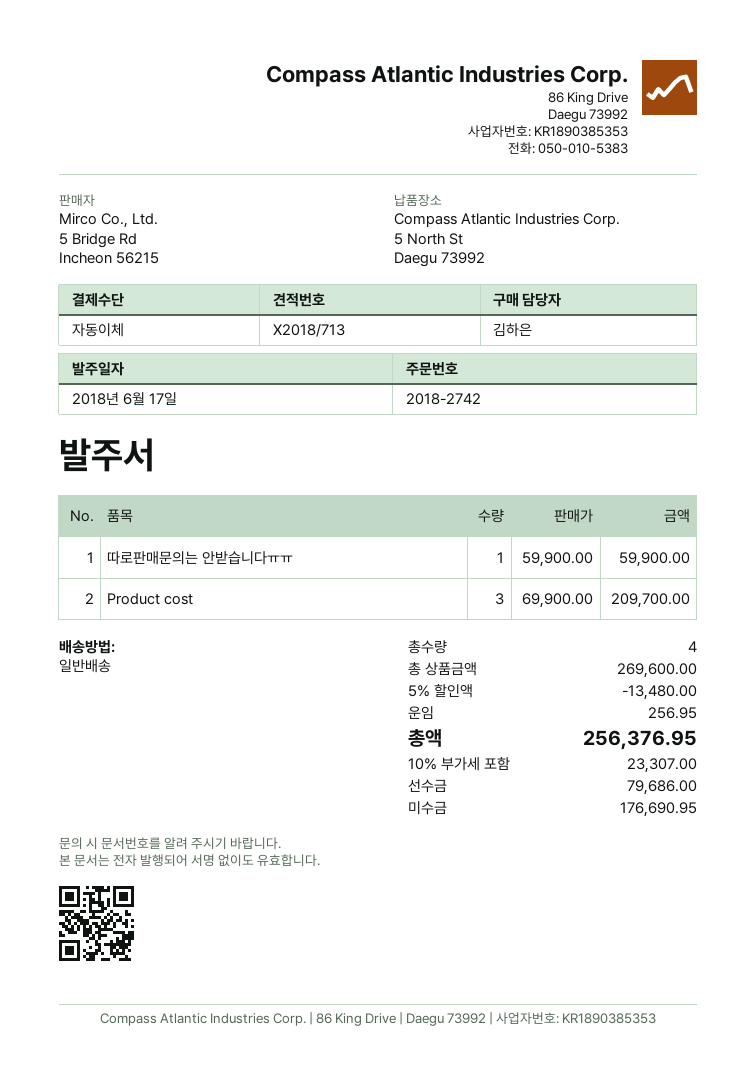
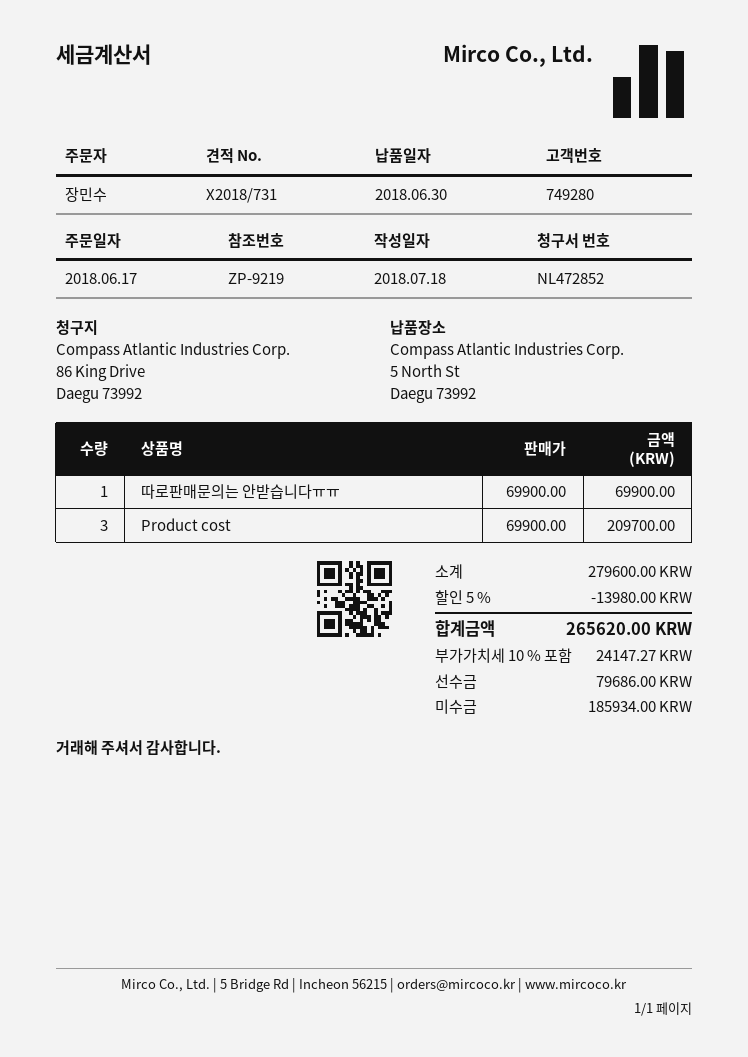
quote number: X2018/713 -> X2018/731
ordered by: 김하은 -> 장민수
따로판매문의는 안받습니다ㅠㅠ: 1 x 59900.00 = 59900.00 -> 1 x 69900.00 = 69900.00
subtotal: 269600.00 -> 279600.00
discount: 5% = 13480.00 -> 5% = 13980.00
shipping: 256.95 -> none
tax: 10% = 23307.00 -> 10% = 24147.27
total: 256376.95 -> 265620.00
balance: 176690.95 -> 185934.00

